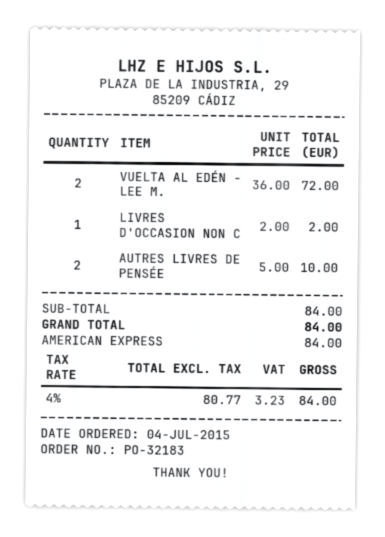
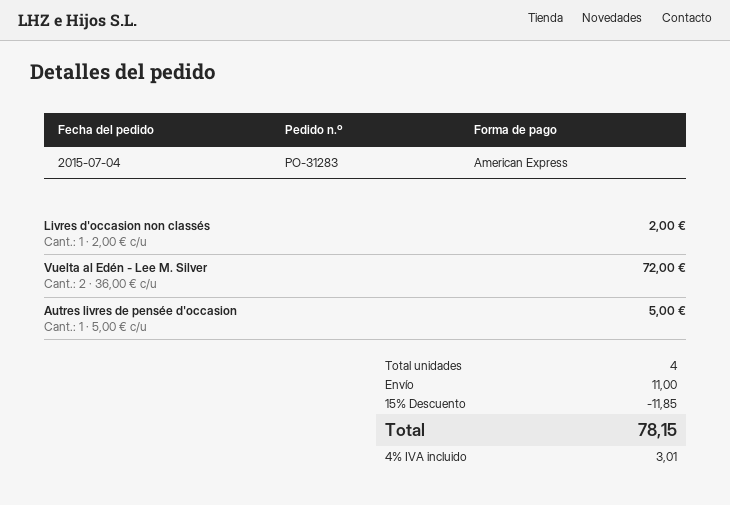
order number: PO-32183 -> PO-31283
AUTRES LIVRES DE PENSÉE: 2 x 5.00 = 10.00 -> 1 x 5.00 = 5.00
discount: none -> 15% = 11.85
shipping: none -> 11.00
tax: 4% = 3.23 -> 4% = 3.01
total: 84.00 -> 78.15

